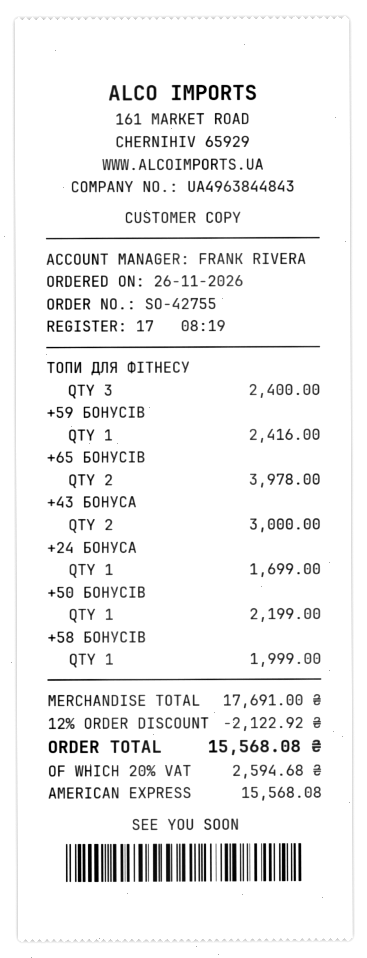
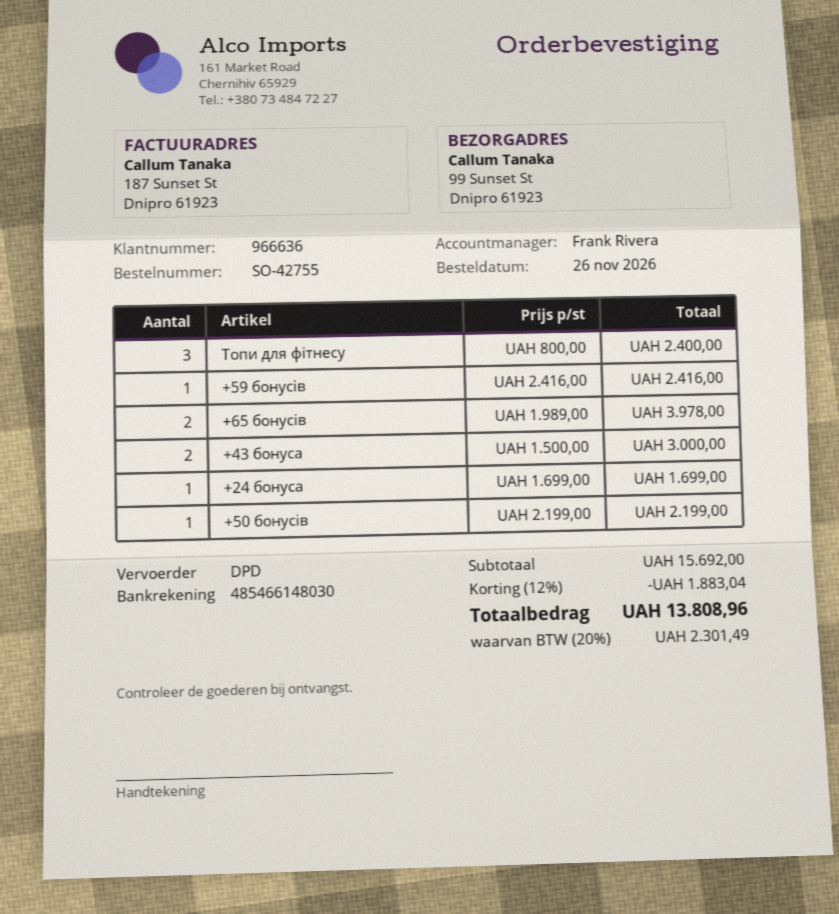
+58 БОНУСІВ: 1 for 1999.00 -> none
subtotal: 17691.00 -> 15692.00
discount: 12% = 2122.92 -> 12% = 1883.04
tax: 20% = 2594.68 -> 20% = 2301.49
total: 15568.08 -> 13808.96

